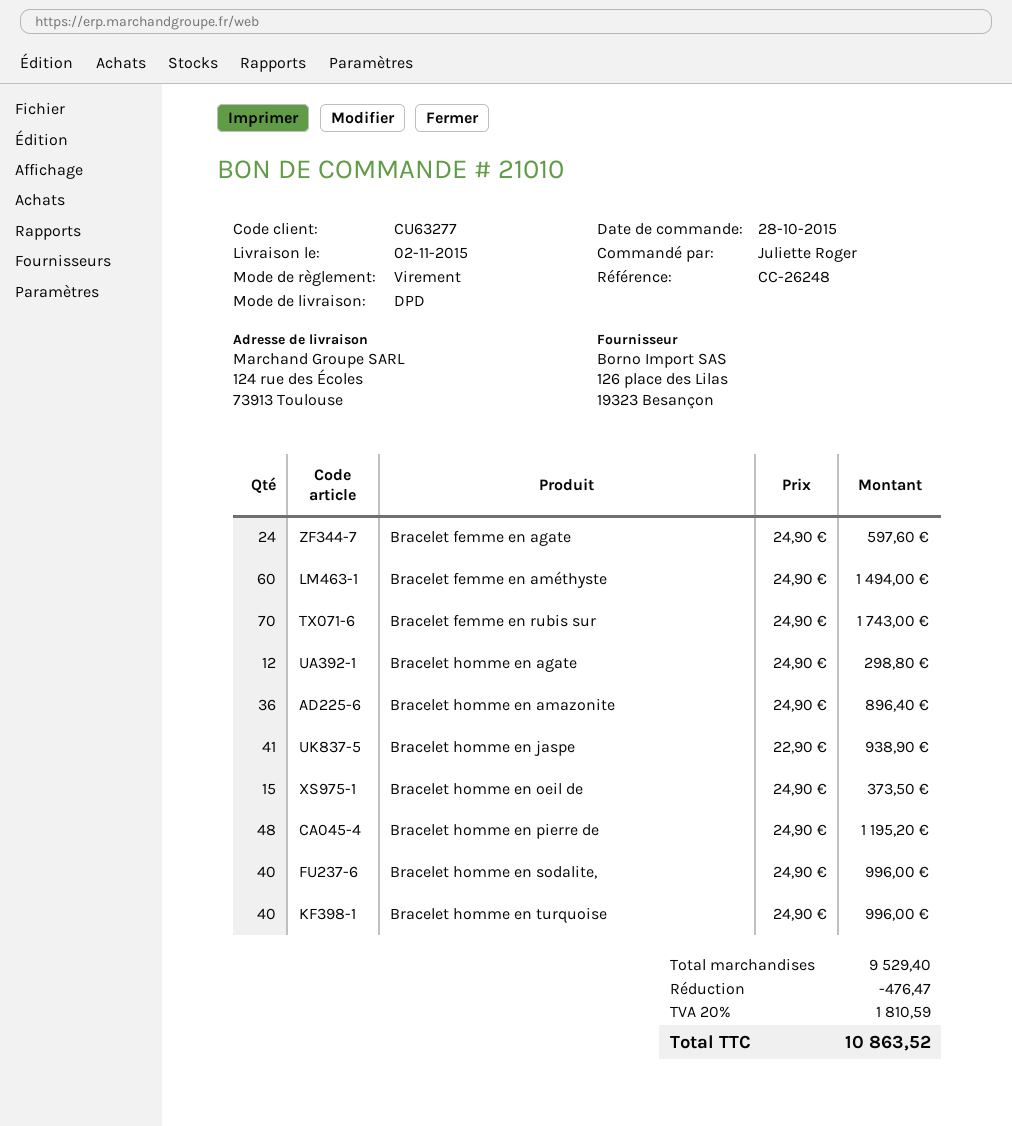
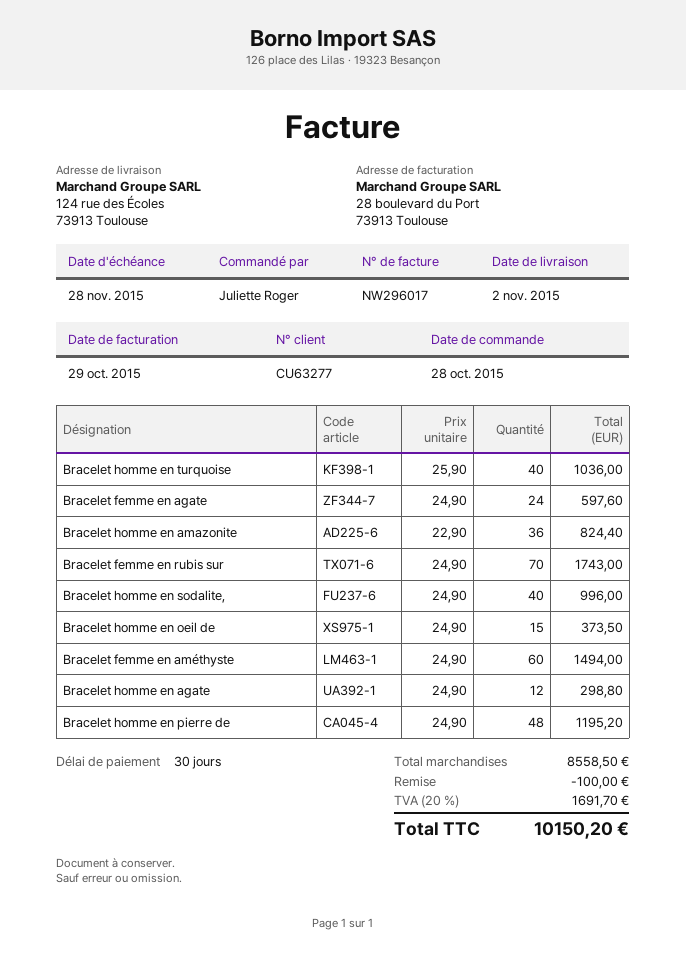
Bracelet homme en amazonite: 36 x 24.90 = 896.40 -> 36 x 22.90 = 824.40
Bracelet homme en jaspe: 41 x 22.90 = 938.90 -> none
Bracelet homme en turquoise: 40 x 24.90 = 996.00 -> 40 x 25.90 = 1036.00
subtotal: 9529.40 -> 8558.50
discount: 476.47 -> 100.00
tax: 20% = 1810.59 -> 20% = 1691.70
total: 10863.52 -> 10150.20

